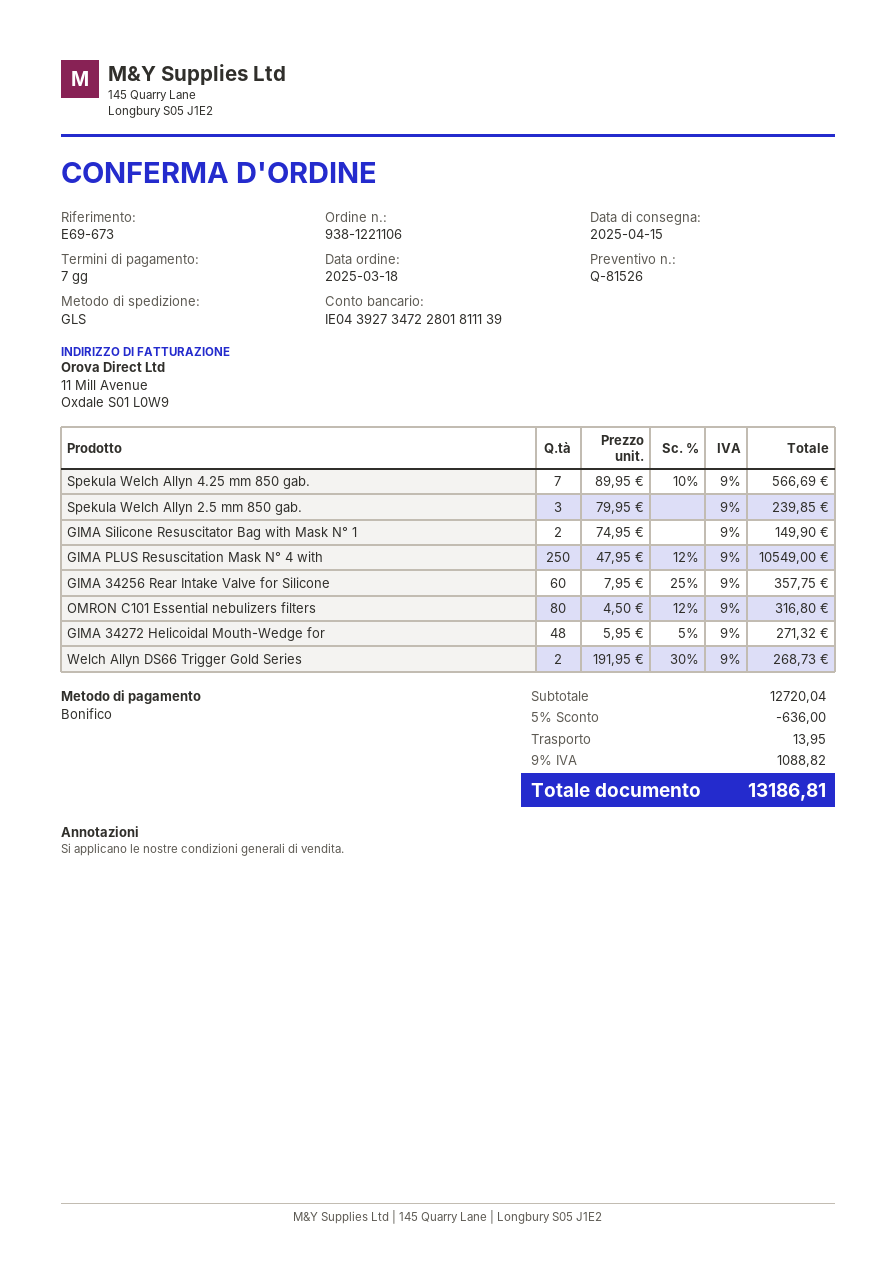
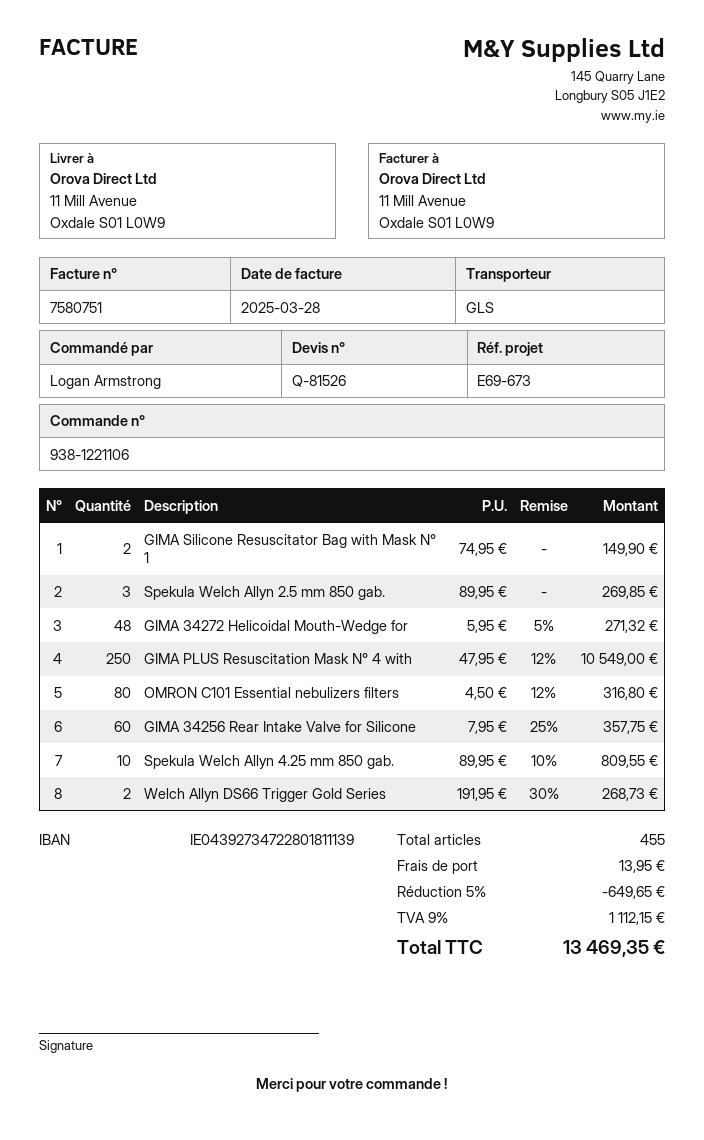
Spekula Welch Allyn 4.25 mm 850 gab.: 7 x 89.95 - 10% = 566.69 -> 10 x 89.95 - 10% = 809.55
Spekula Welch Allyn 2.5 mm 850 gab.: 3 x 79.95 = 239.85 -> 3 x 89.95 = 269.85
discount: 5% = 636.00 -> 5% = 649.65
tax: 9% = 1088.82 -> 9% = 1112.15
total: 13186.81 -> 13469.35

